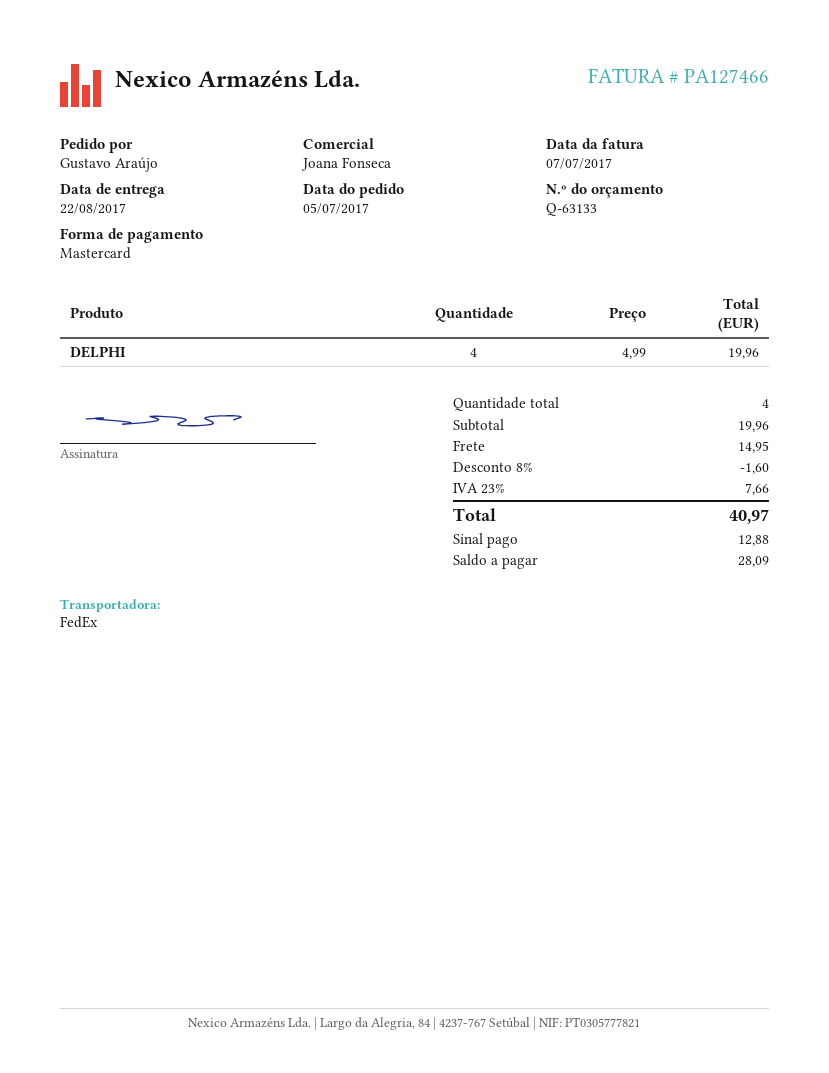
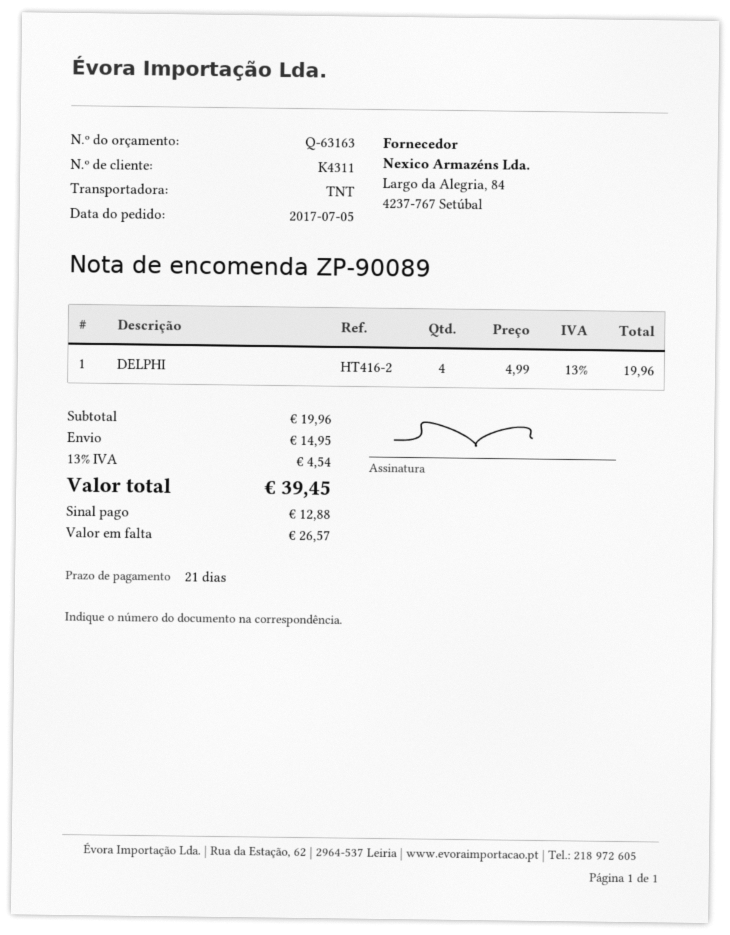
quote number: Q-63133 -> Q-63163
shipping method: FedEx -> TNT
discount: 8% = 1.60 -> none
tax: 23% = 7.66 -> 13% = 4.54
total: 40.97 -> 39.45
balance: 28.09 -> 26.57

